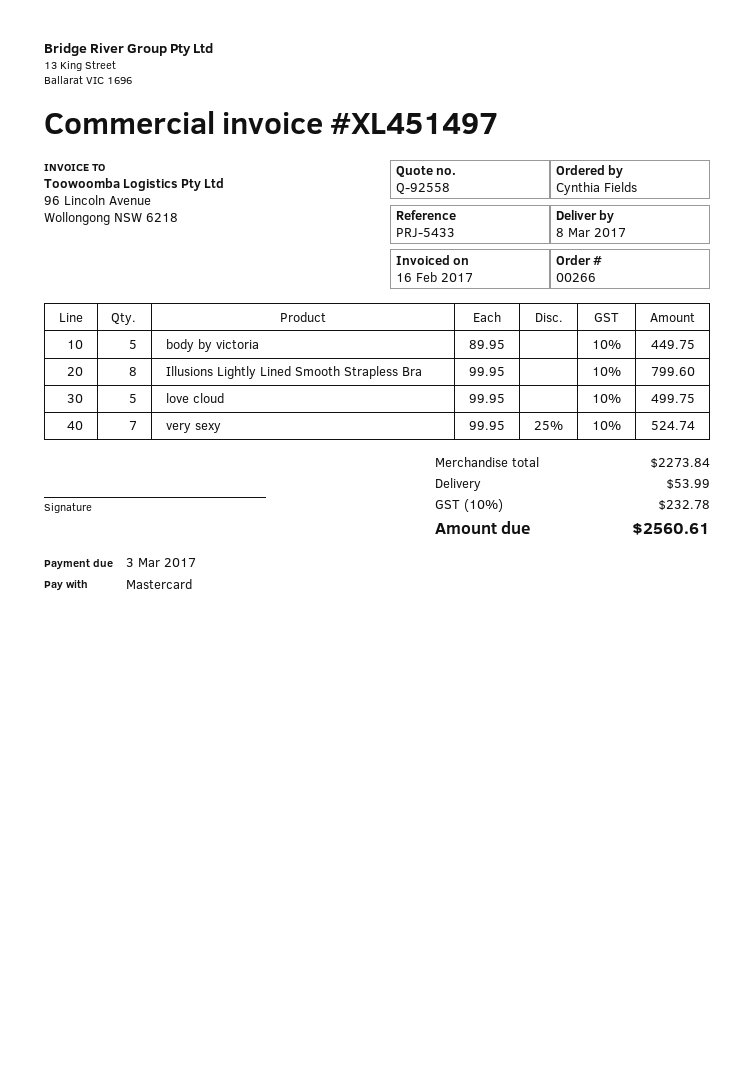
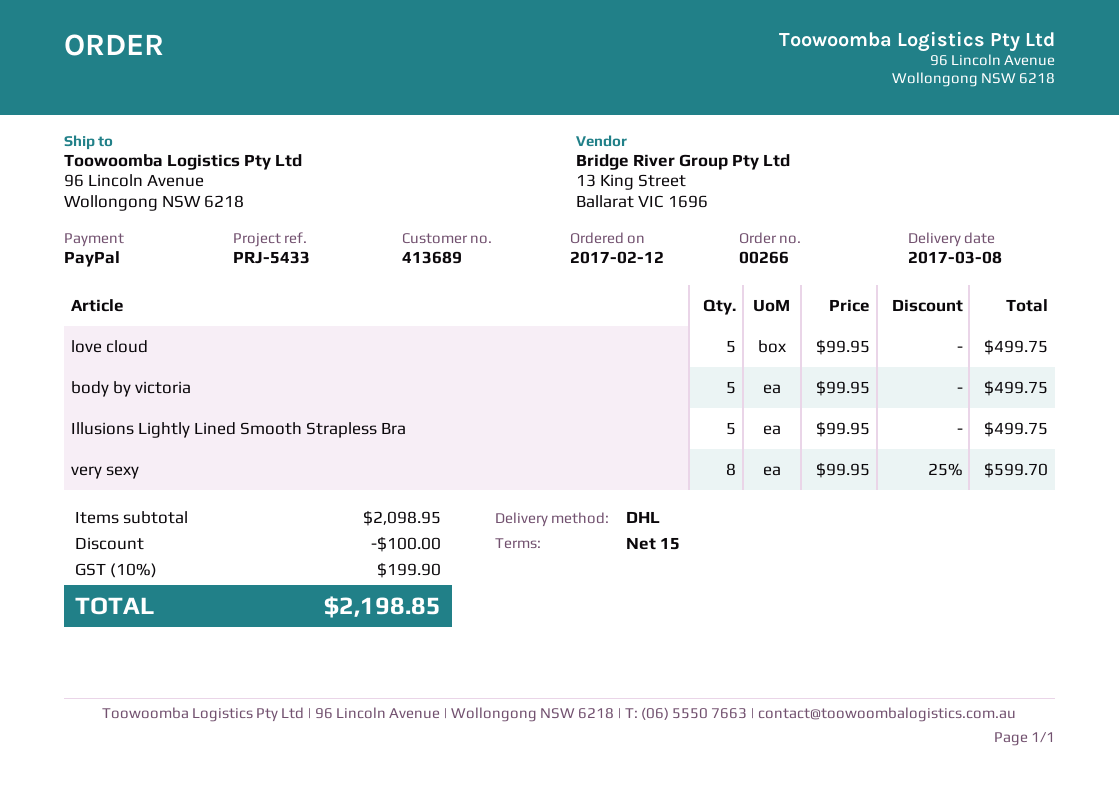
payment method: Mastercard -> PayPal
body by victoria: 5 x 89.95 = 449.75 -> 5 x 99.95 = 499.75
Illusions Lightly Lined Smooth Strapless Bra: 8 x 99.95 = 799.60 -> 5 x 99.95 = 499.75
very sexy: 7 x 99.95 - 25% = 524.74 -> 8 x 99.95 - 25% = 599.70
subtotal: 2273.84 -> 2098.95
discount: none -> 100.00
shipping: 53.99 -> none
tax: 10% = 232.78 -> 10% = 199.90
total: 2560.61 -> 2198.85

